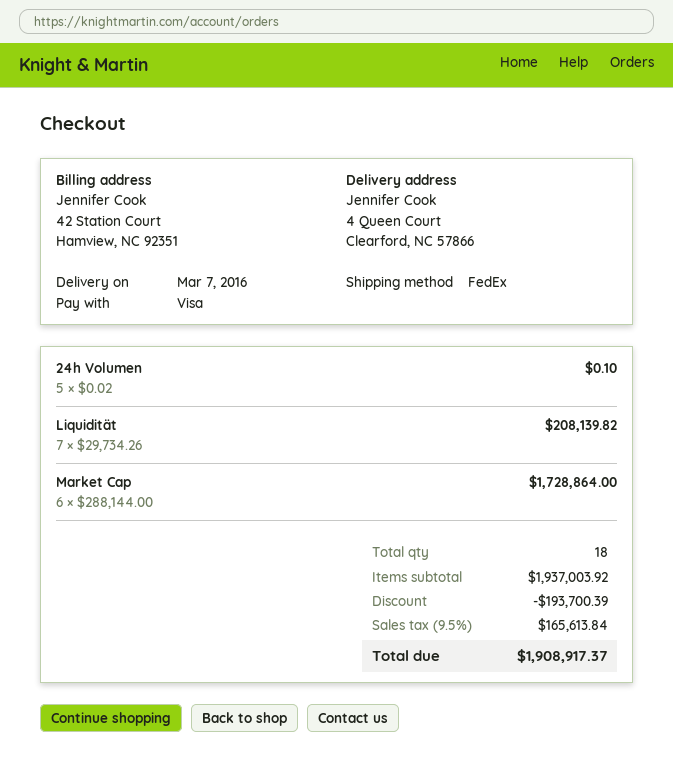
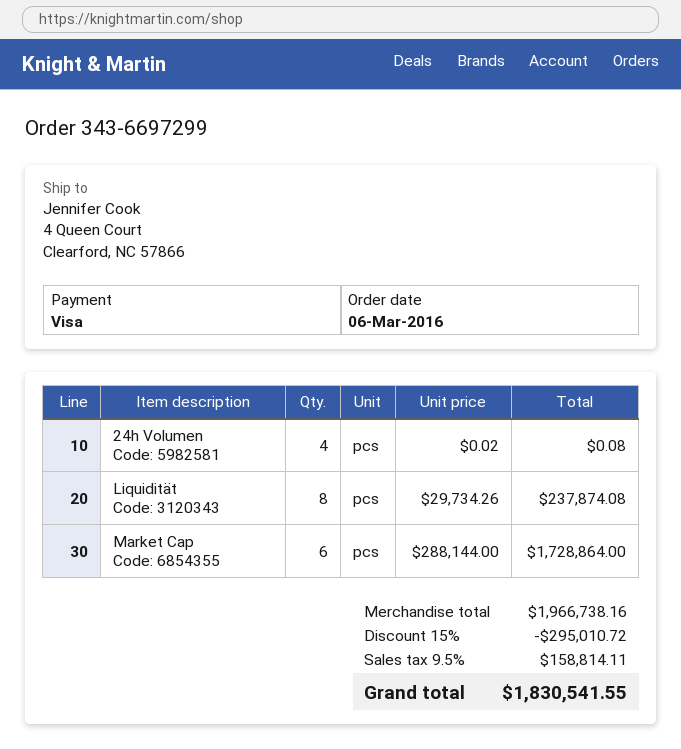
24h Volumen: 5 x 0.02 = 0.10 -> 4 x 0.02 = 0.08
Liquidität: 7 x 29734.26 = 208139.82 -> 8 x 29734.26 = 237874.08
subtotal: 1937003.92 -> 1966738.16
discount: 193700.39 -> 295010.72
tax: 9.5% = 165613.84 -> 9.5% = 158814.11
total: 1908917.37 -> 1830541.55

